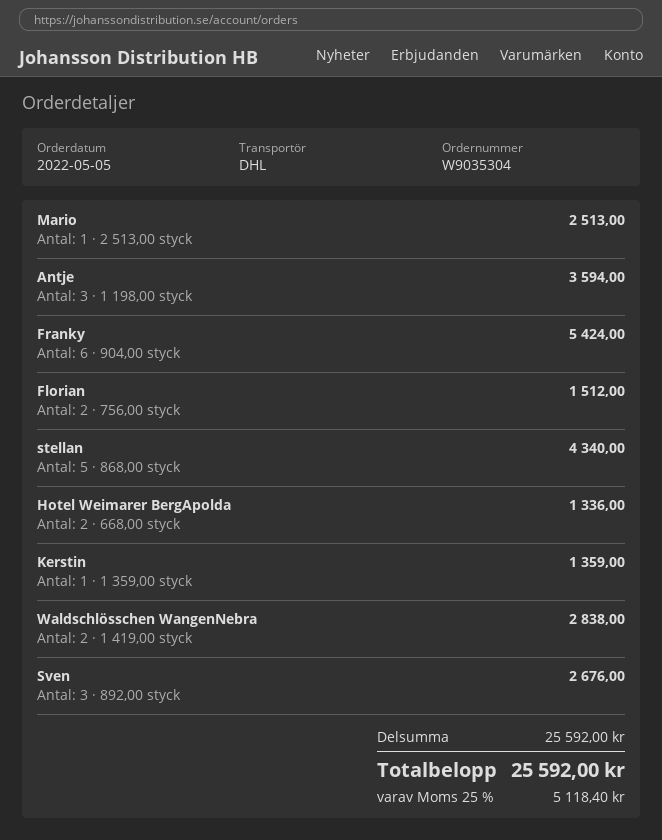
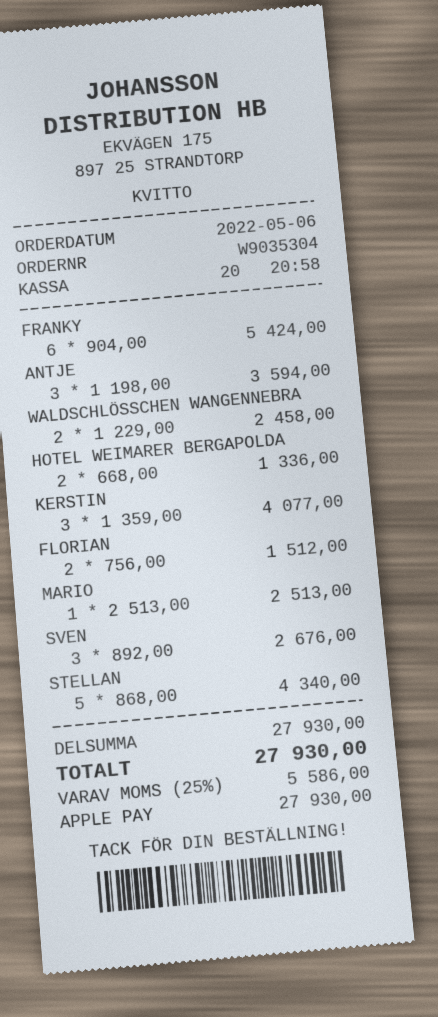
order date: 2022-05-05 -> 2022-05-06
Kerstin: 1 x 1359.00 = 1359.00 -> 3 x 1359.00 = 4077.00
Waldschlösschen WangenNebra: 2 x 1419.00 = 2838.00 -> 2 x 1229.00 = 2458.00
subtotal: 25592.00 -> 27930.00
tax: 25% = 5118.40 -> 25% = 5586.00
total: 25592.00 -> 27930.00

